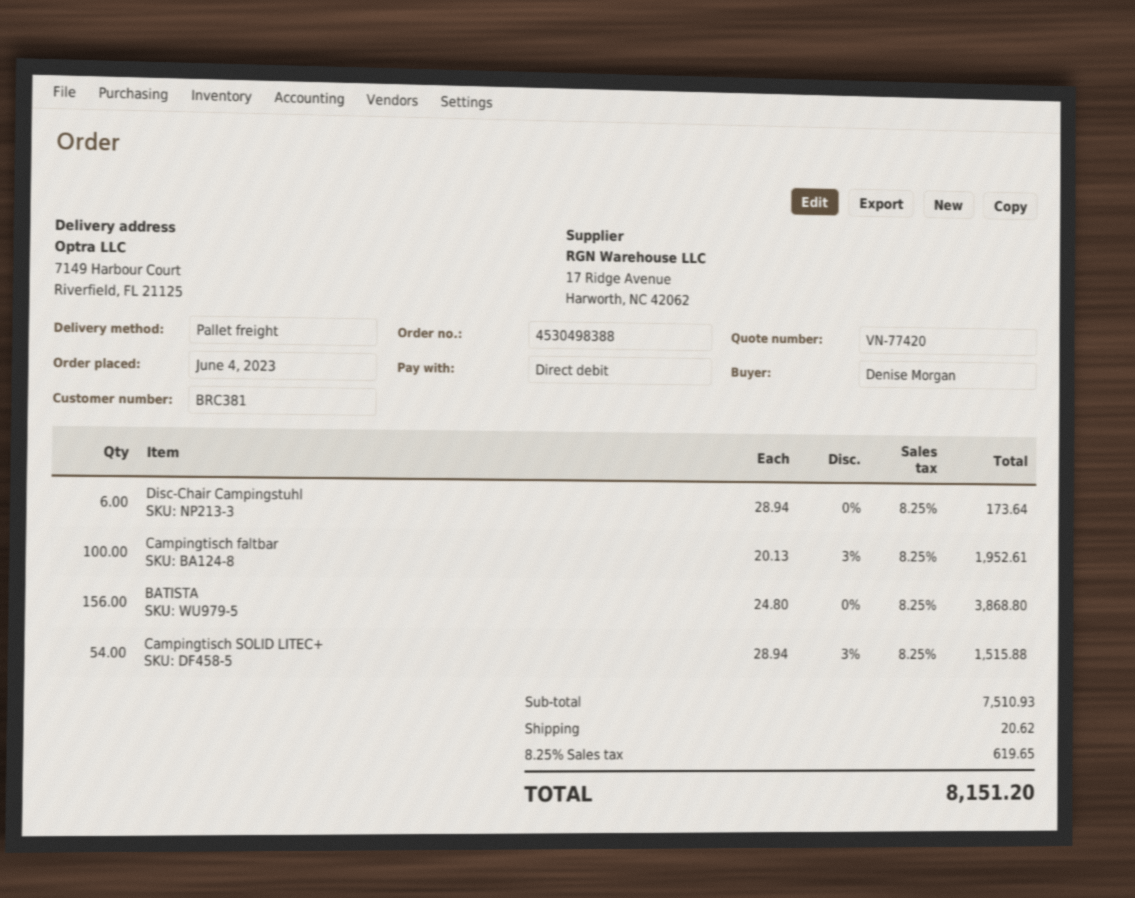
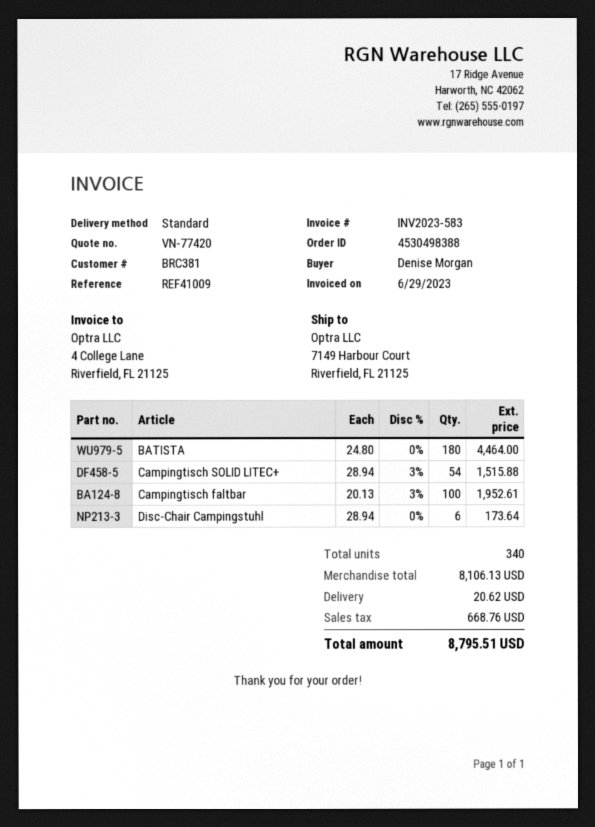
shipping method: pallet freight -> standard
BATISTA: 156 x 24.80 = 3868.80 -> 180 x 24.80 = 4464.00
subtotal: 7510.93 -> 8106.13
tax: 619.65 -> 668.76
total: 8151.20 -> 8795.51

